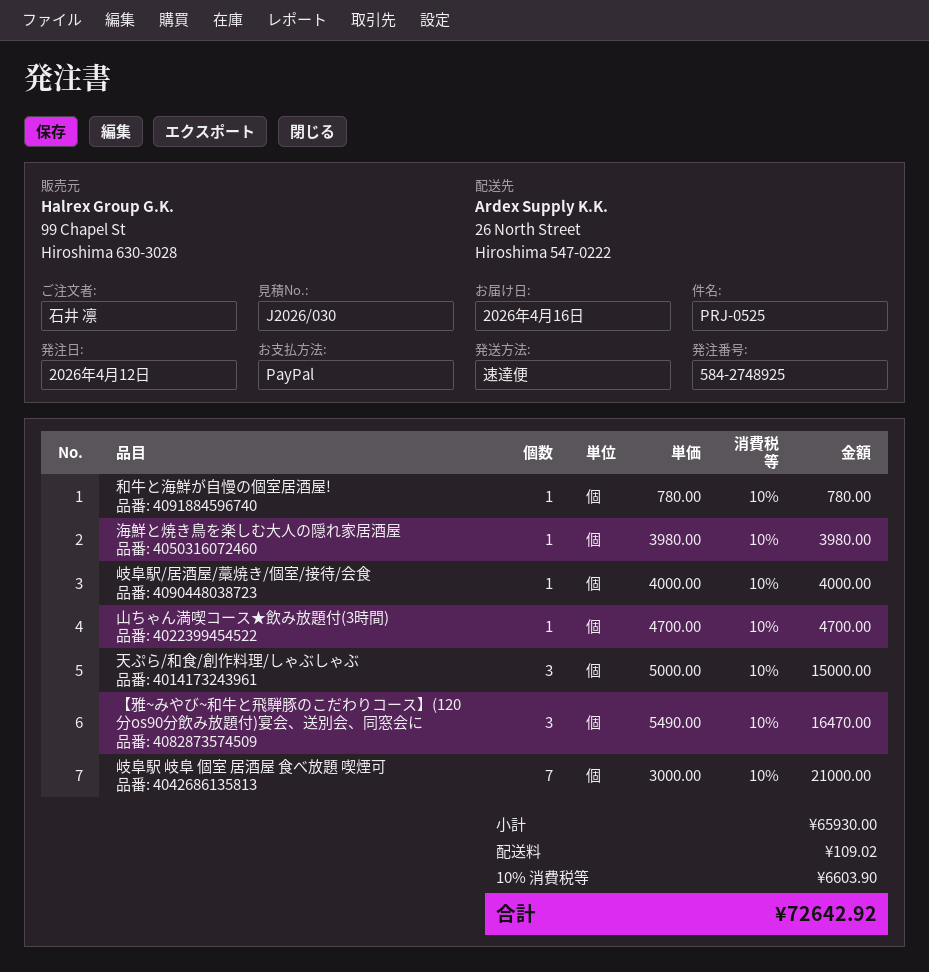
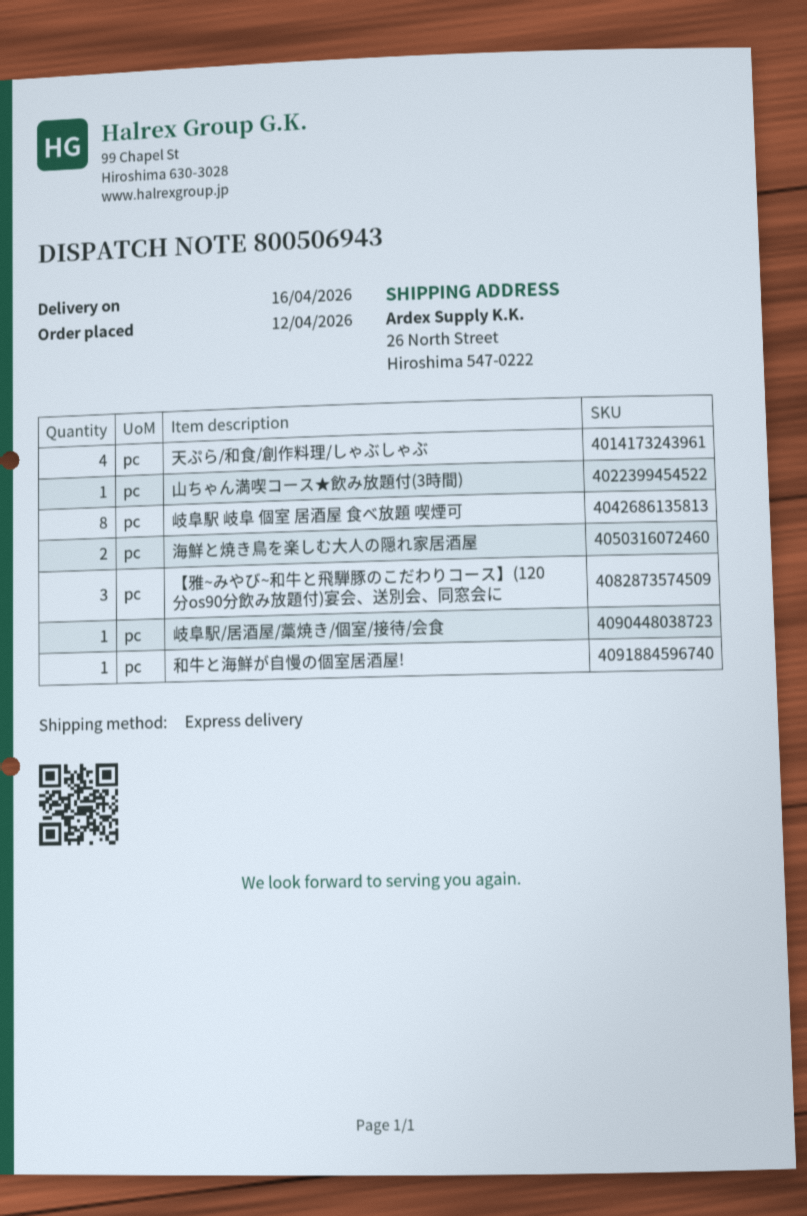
海鮮と焼き鳥を楽しむ大人の隠れ家居酒屋: 1 -> 2
天ぷら/和食/創作料理/しゃぶしゃぶ: 3 -> 4
岐阜駅 岐阜 個室 居酒屋 食べ放題 喫煙可: 7 -> 8

